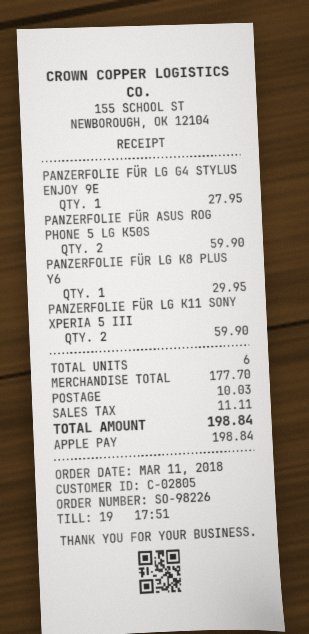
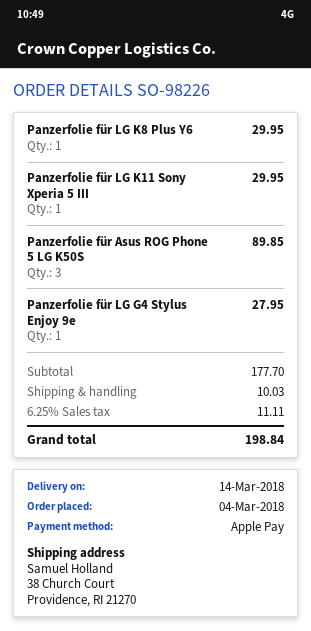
order date: 2018-03-11 -> 2018-03-04
PANZERFOLIE FÜR ASUS ROG PHONE 5 LG K50S: 2 for 59.90 -> 3 for 89.85
PANZERFOLIE FÜR LG K11 SONY XPERIA 5 III: 2 for 59.90 -> 1 for 29.95

